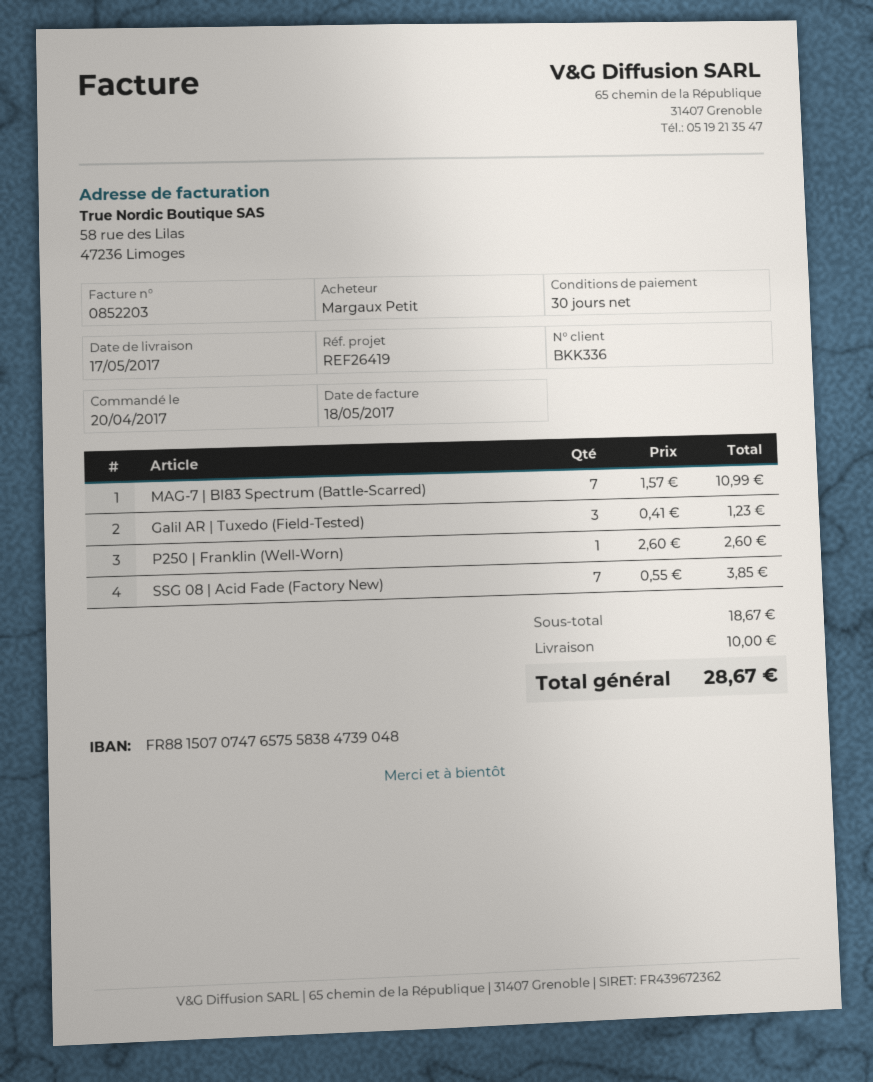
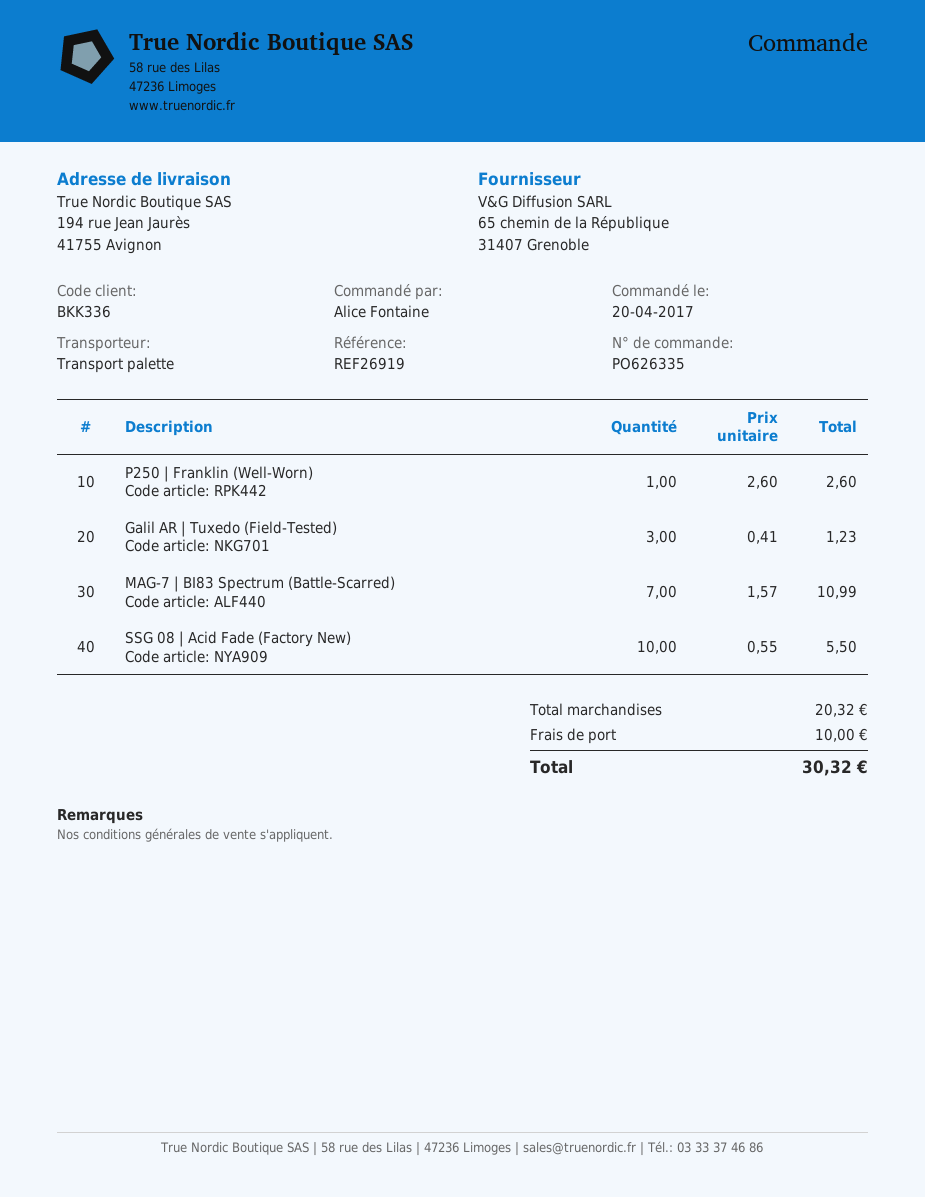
reference: REF26419 -> REF26919
ordered by: Margaux Petit -> Alice Fontaine
SSG 08 | Acid Fade (Factory New): 7 x 0.55 = 3.85 -> 10 x 0.55 = 5.50
subtotal: 18.67 -> 20.32
total: 28.67 -> 30.32

